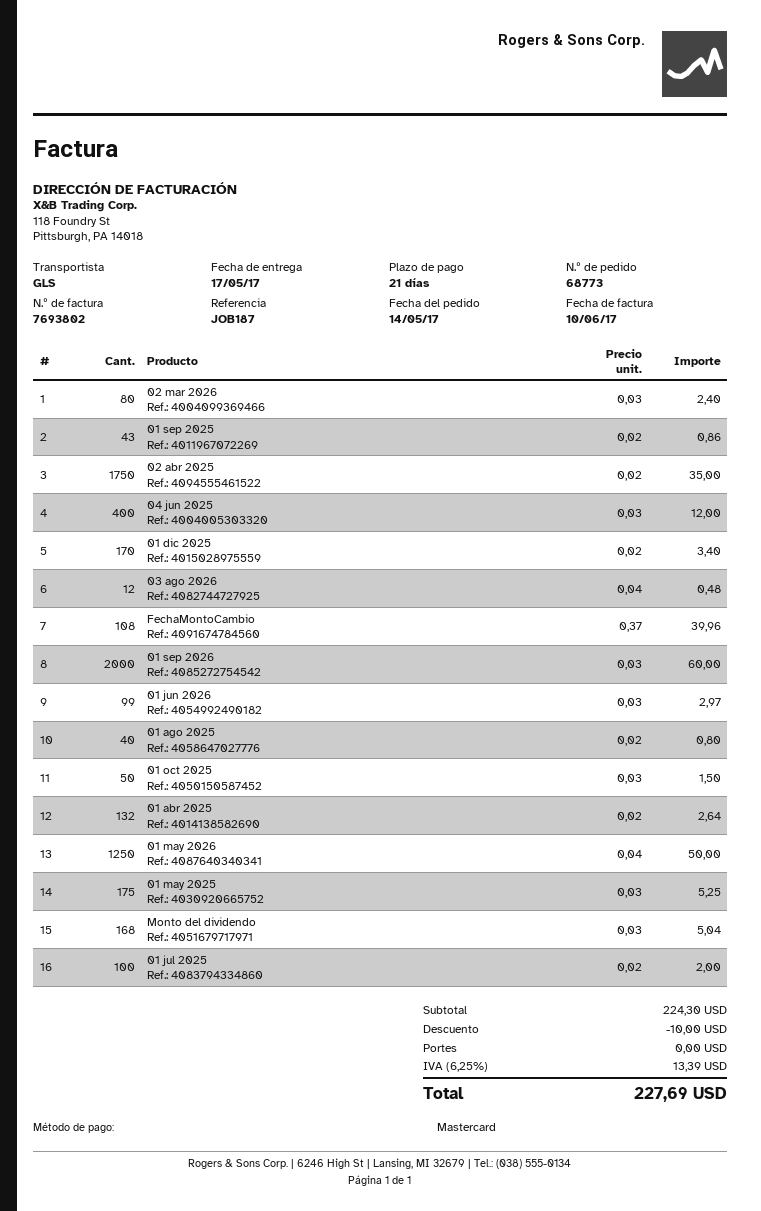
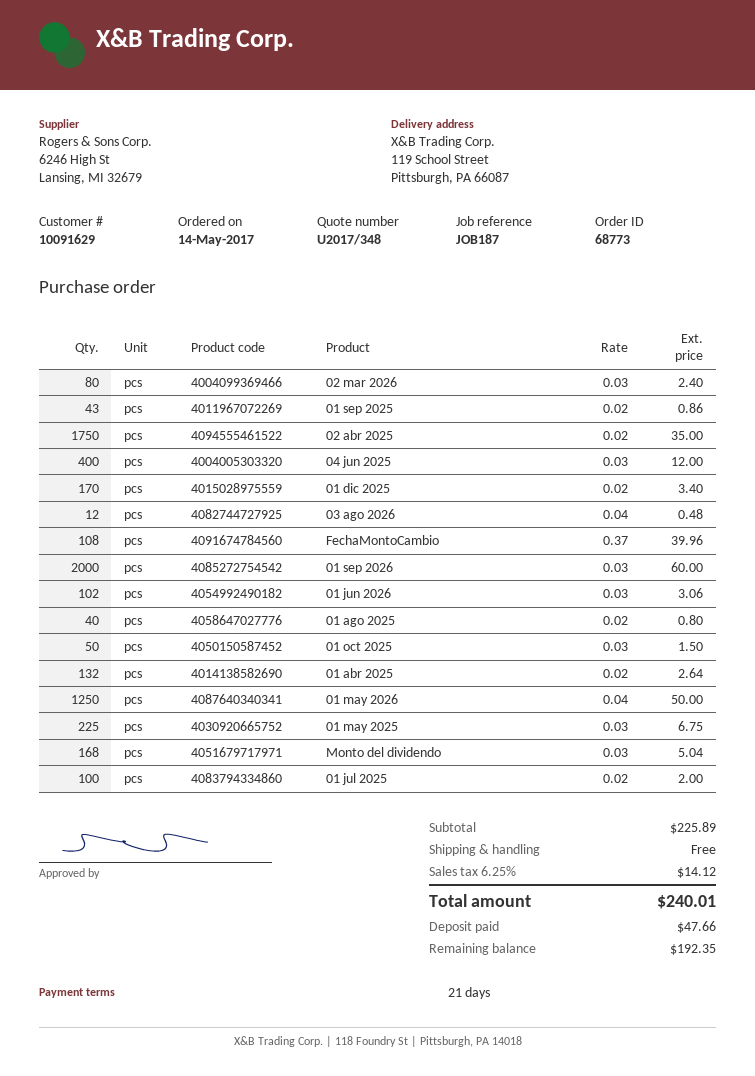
01 jun 2026: 99 x 0.03 = 2.97 -> 102 x 0.03 = 3.06
01 may 2025: 175 x 0.03 = 5.25 -> 225 x 0.03 = 6.75
subtotal: 224.30 -> 225.89
discount: 10.00 -> none
tax: 6.25% = 13.39 -> 6.25% = 14.12
total: 227.69 -> 240.01

